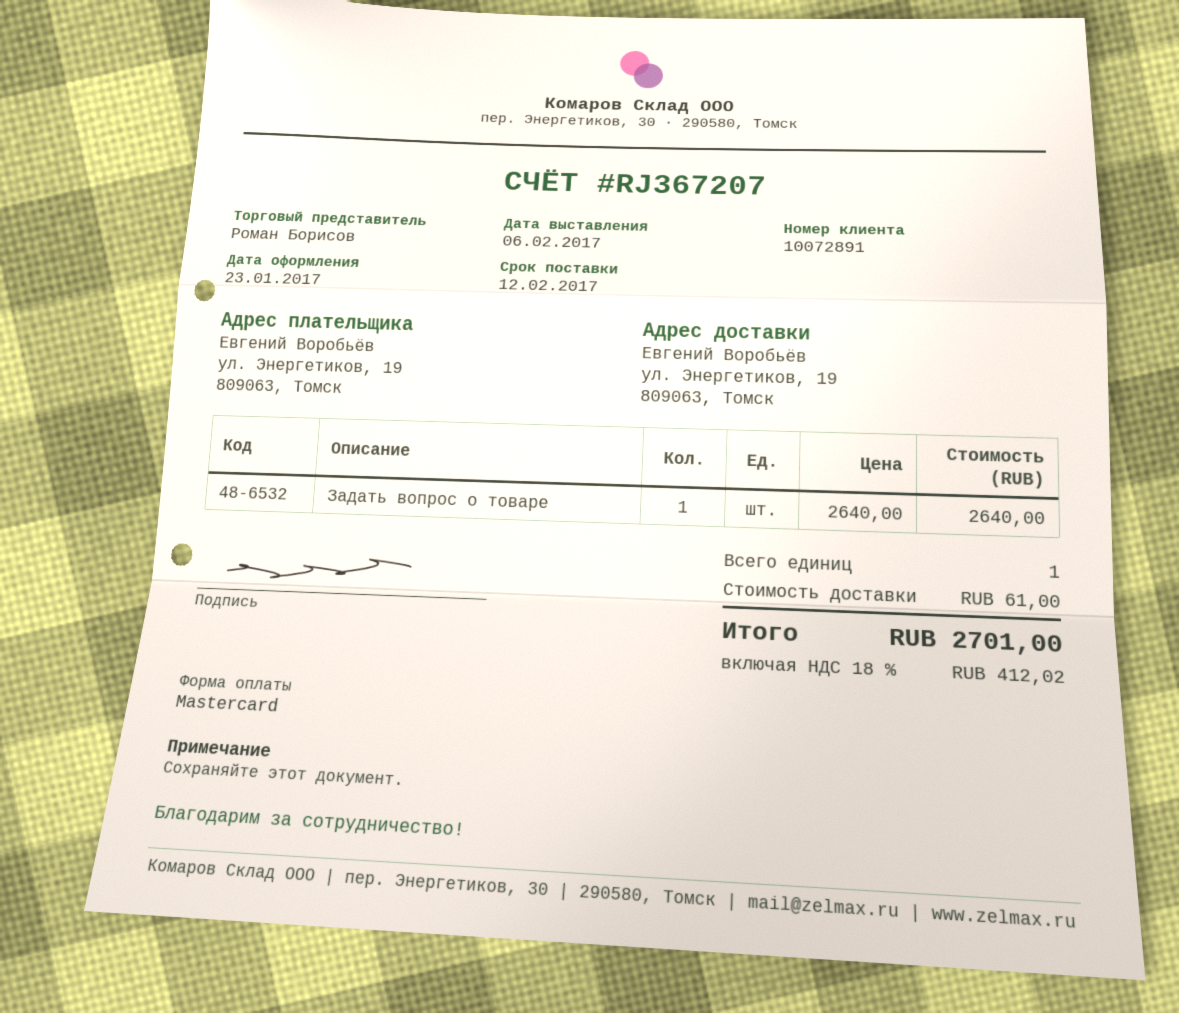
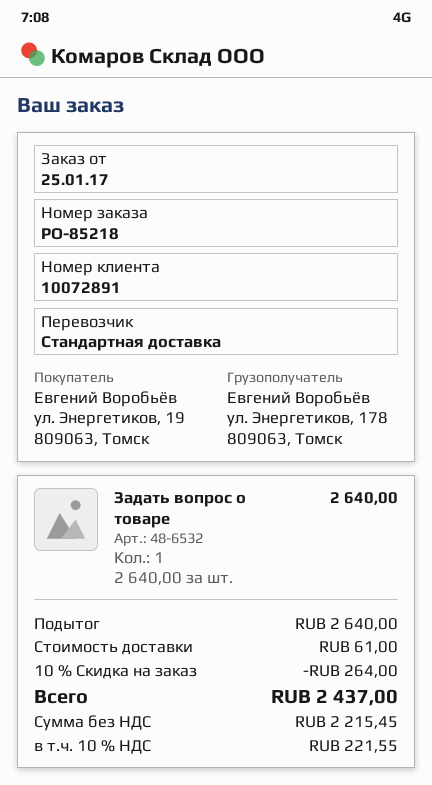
order date: 2017-01-23 -> 2017-01-25
ship to: ул. Энергетиков, 19, 809063, Томск -> ул. Энергетиков, 178, 809063, Томск
discount: none -> 10% = 264.00
tax: 18% = 412.02 -> 10% = 221.55
total: 2701.00 -> 2437.00

